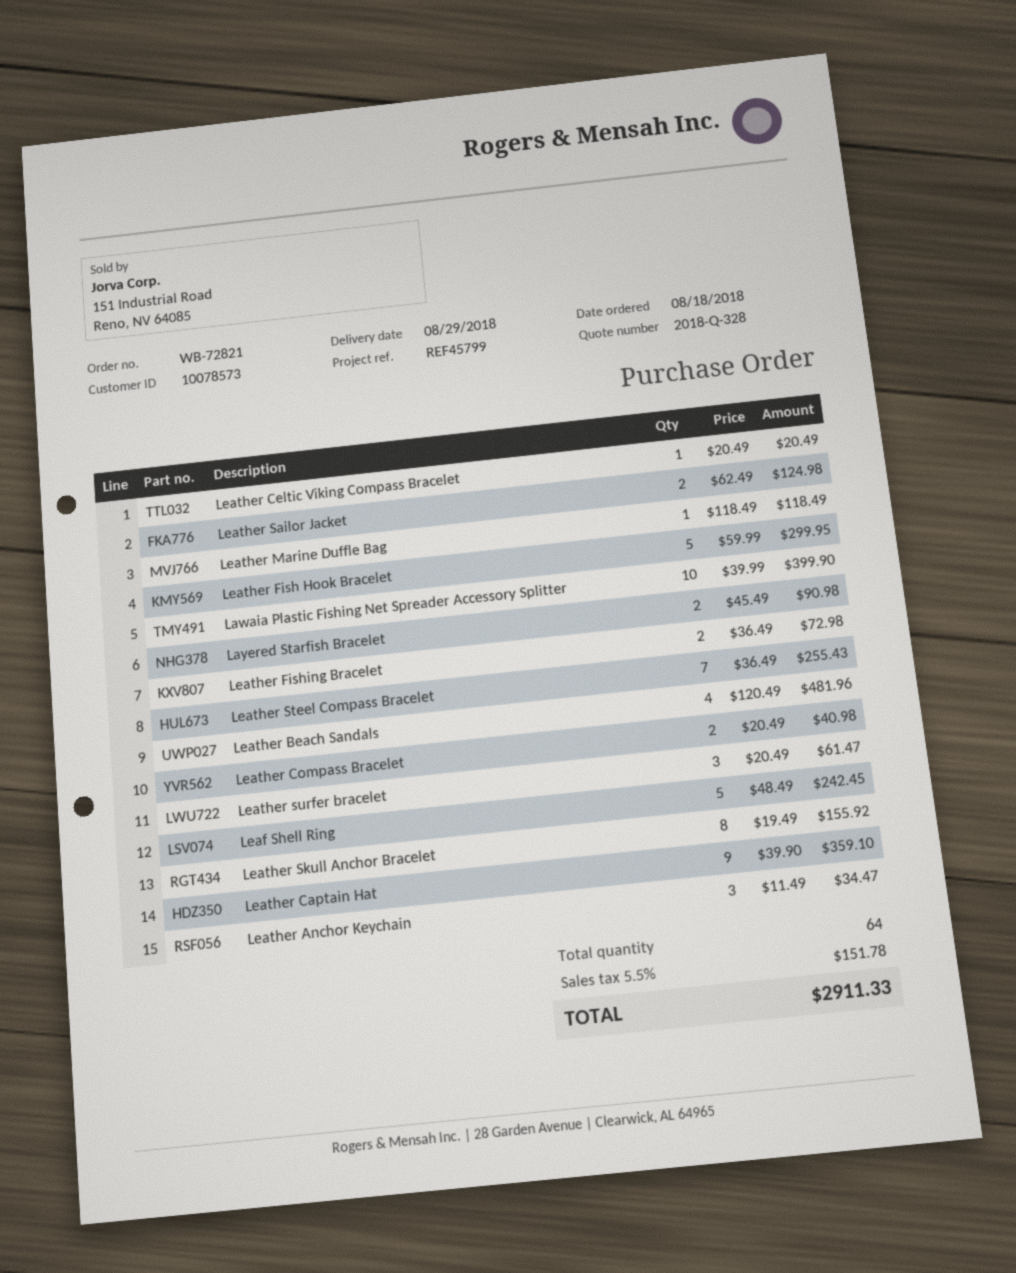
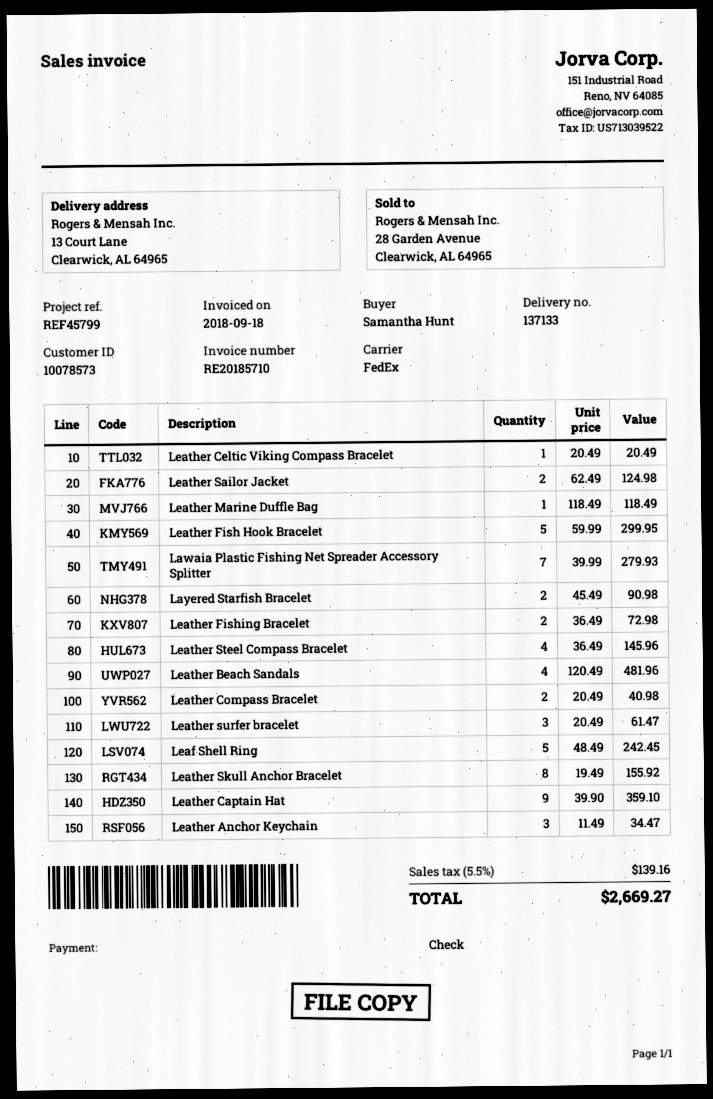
Lawaia Plastic Fishing Net Spreader Accessory Splitter: 10 x 39.99 = 399.90 -> 7 x 39.99 = 279.93
Leather Steel Compass Bracelet: 7 x 36.49 = 255.43 -> 4 x 36.49 = 145.96
tax: 5.5% = 151.78 -> 5.5% = 139.16
total: 2911.33 -> 2669.27

